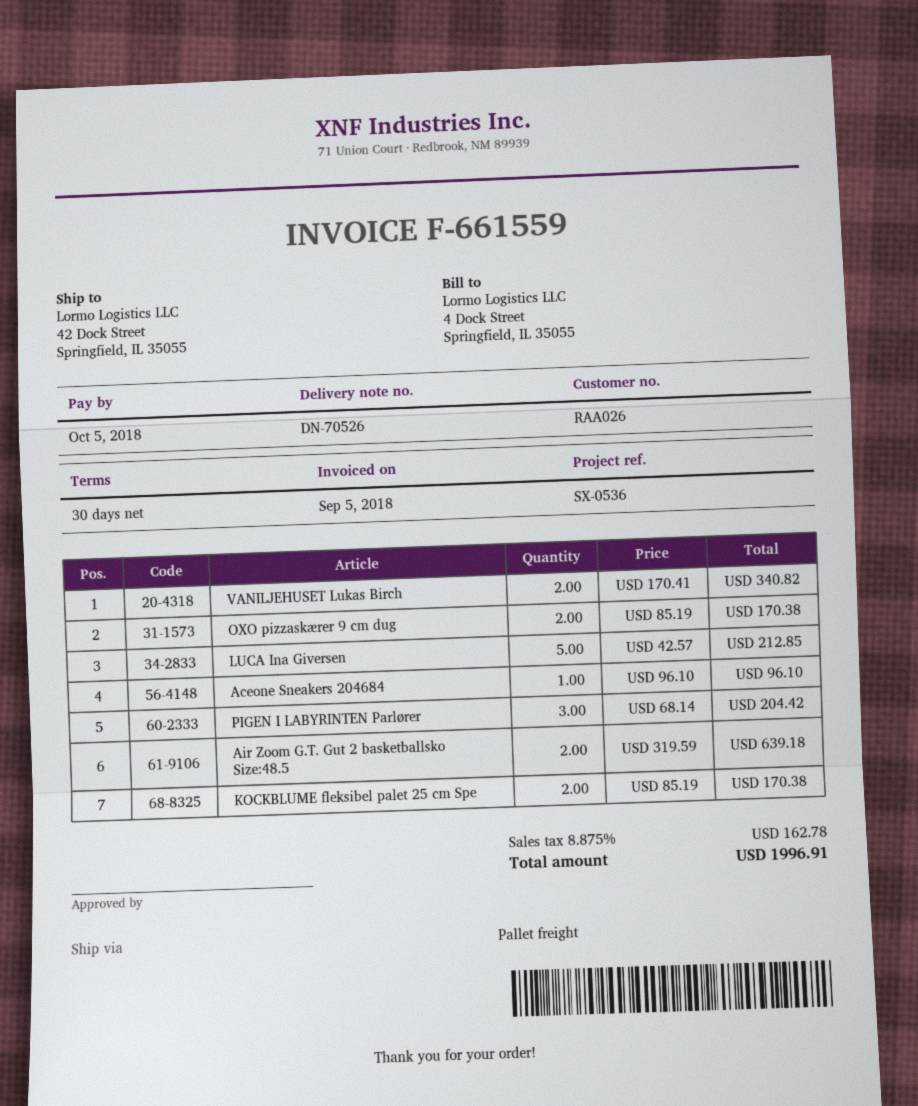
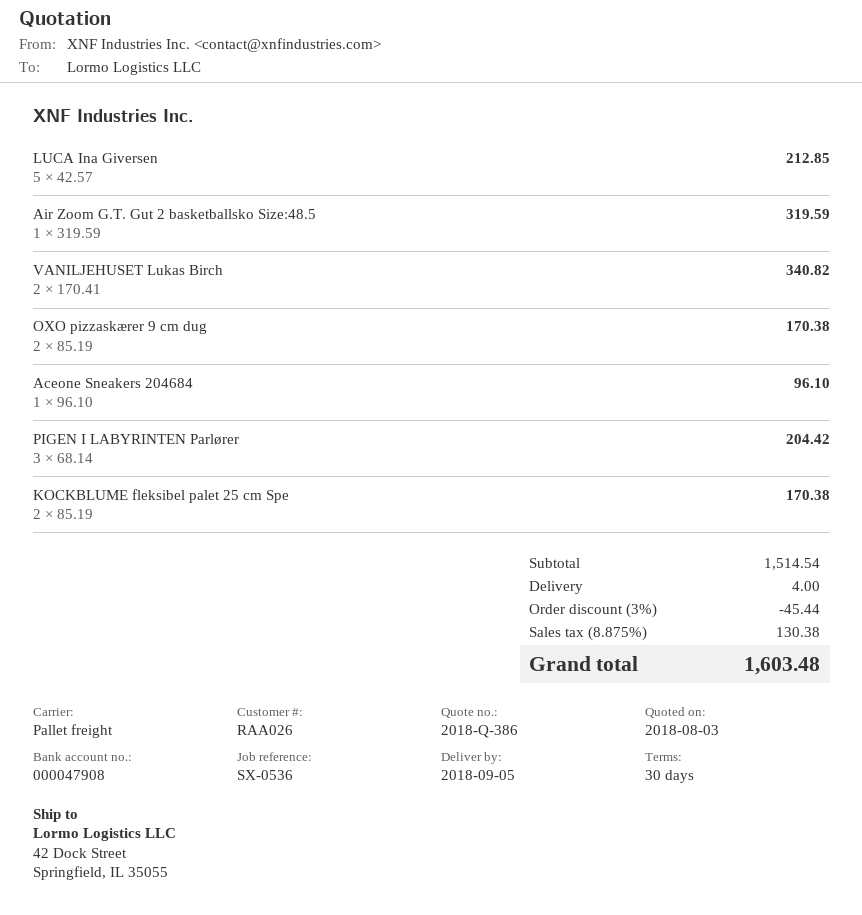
Air Zoom G.T. Gut 2 basketballsko Size:48.5: 2 x 319.59 = 639.18 -> 1 x 319.59 = 319.59
discount: none -> 3% = 45.44
shipping: none -> 4.00
tax: 8.875% = 162.78 -> 8.875% = 130.38
total: 1996.91 -> 1603.48

